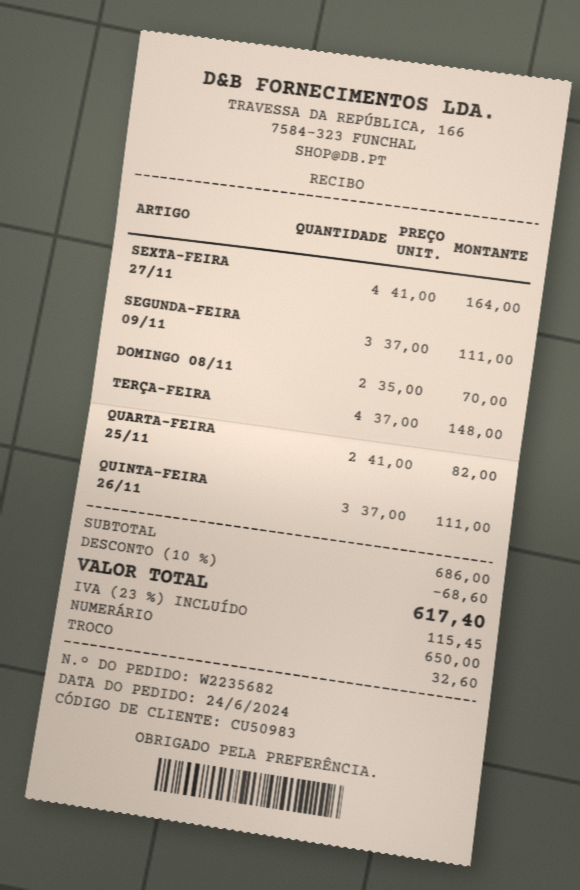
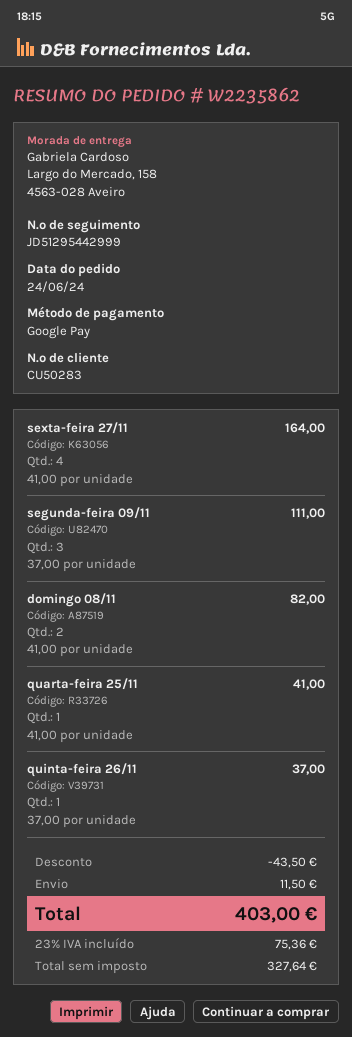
order number: W2235682 -> W2235862
customer number: CU50983 -> CU50283
payment method: cash -> Google Pay
DOMINGO 08/11: 2 x 35.00 = 70.00 -> 2 x 41.00 = 82.00
TERÇA-FEIRA: 4 x 37.00 = 148.00 -> none
QUARTA-FEIRA 25/11: 2 x 41.00 = 82.00 -> 1 x 41.00 = 41.00
QUINTA-FEIRA 26/11: 3 x 37.00 = 111.00 -> 1 x 37.00 = 37.00
discount: 68.60 -> 43.50
shipping: none -> 11.50
tax: 23% = 115.45 -> 23% = 75.36
total: 617.40 -> 403.00

